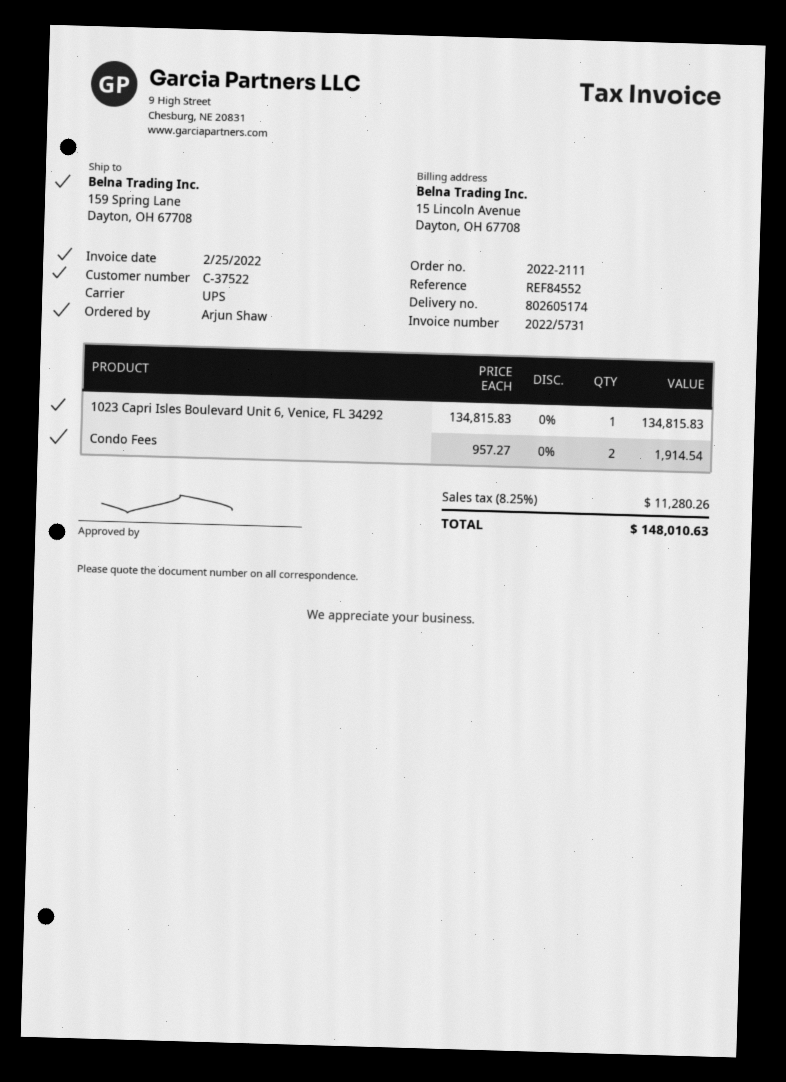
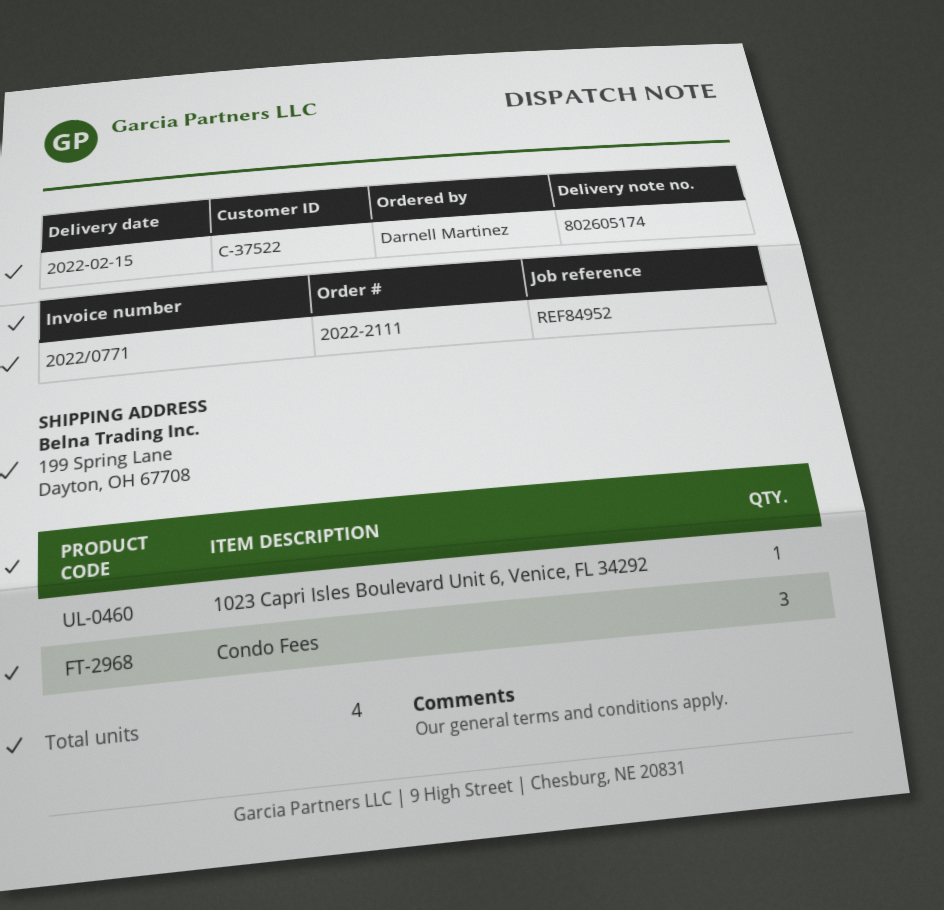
invoice number: 2022/5731 -> 2022/0771
reference: REF84552 -> REF84952
ordered by: Arjun Shaw -> Darnell Martinez
ship to: 159 Spring Lane, Dayton, OH 67708 -> 199 Spring Lane, Dayton, OH 67708
Condo Fees: 2 -> 3

